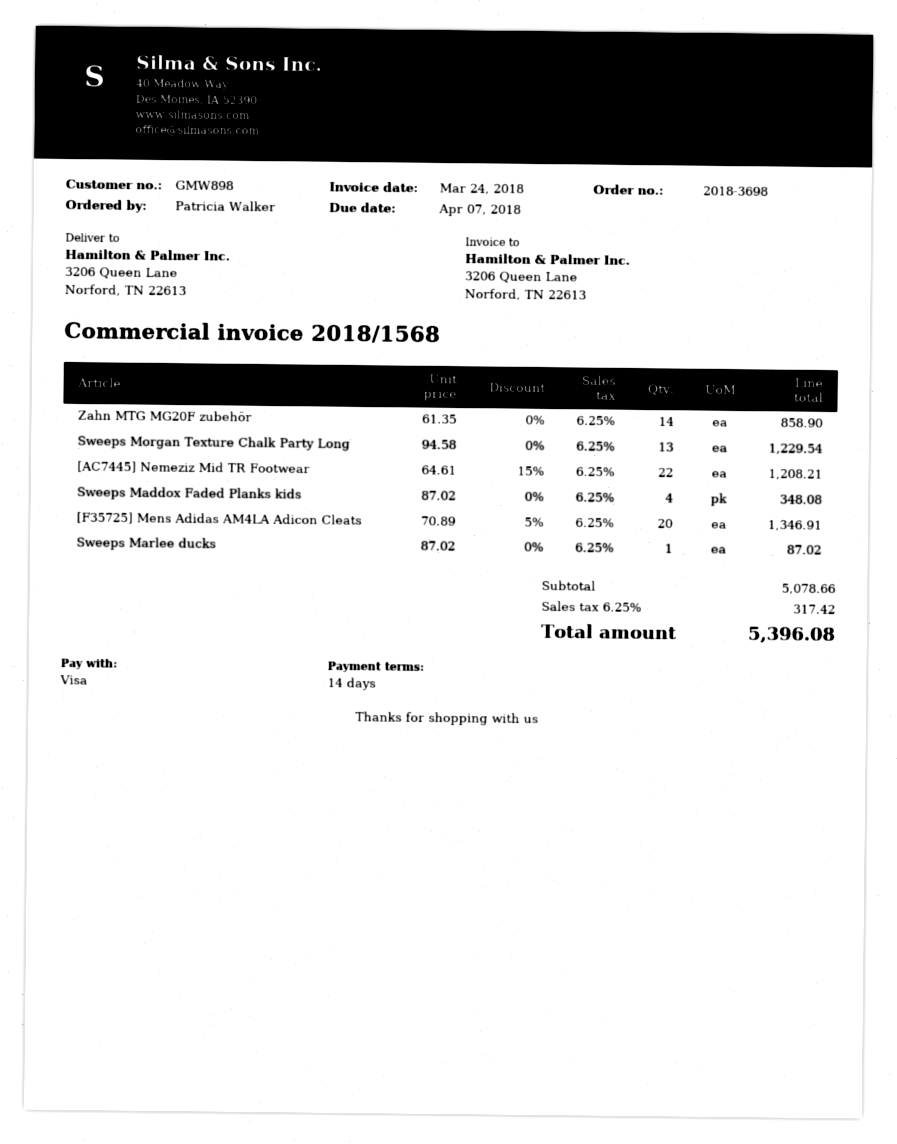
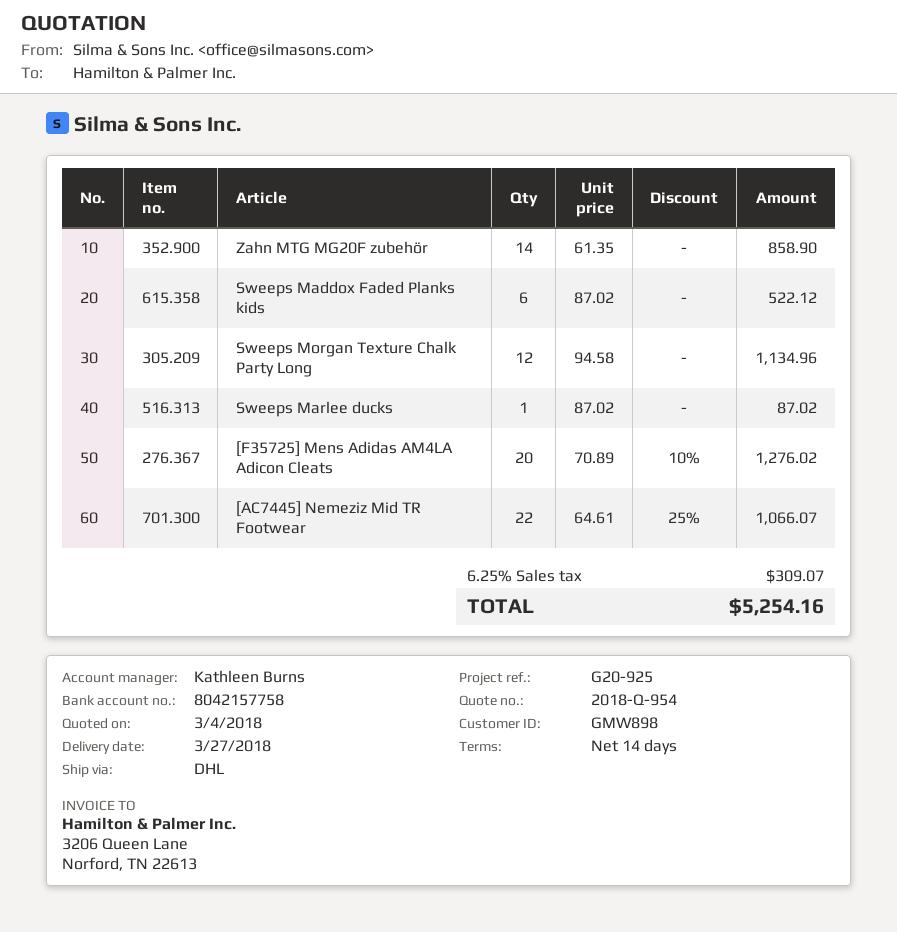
Sweeps Morgan Texture Chalk Party Long: 13 x 94.58 = 1229.54 -> 12 x 94.58 = 1134.96
[AC7445] Nemeziz Mid TR Footwear: 22 x 64.61 - 15% = 1208.21 -> 22 x 64.61 - 25% = 1066.07
Sweeps Maddox Faded Planks kids: 4 x 87.02 = 348.08 -> 6 x 87.02 = 522.12
[F35725] Mens Adidas AM4LA Adicon Cleats: 20 x 70.89 - 5% = 1346.91 -> 20 x 70.89 - 10% = 1276.02
tax: 6.25% = 317.42 -> 6.25% = 309.07
total: 5396.08 -> 5254.16

